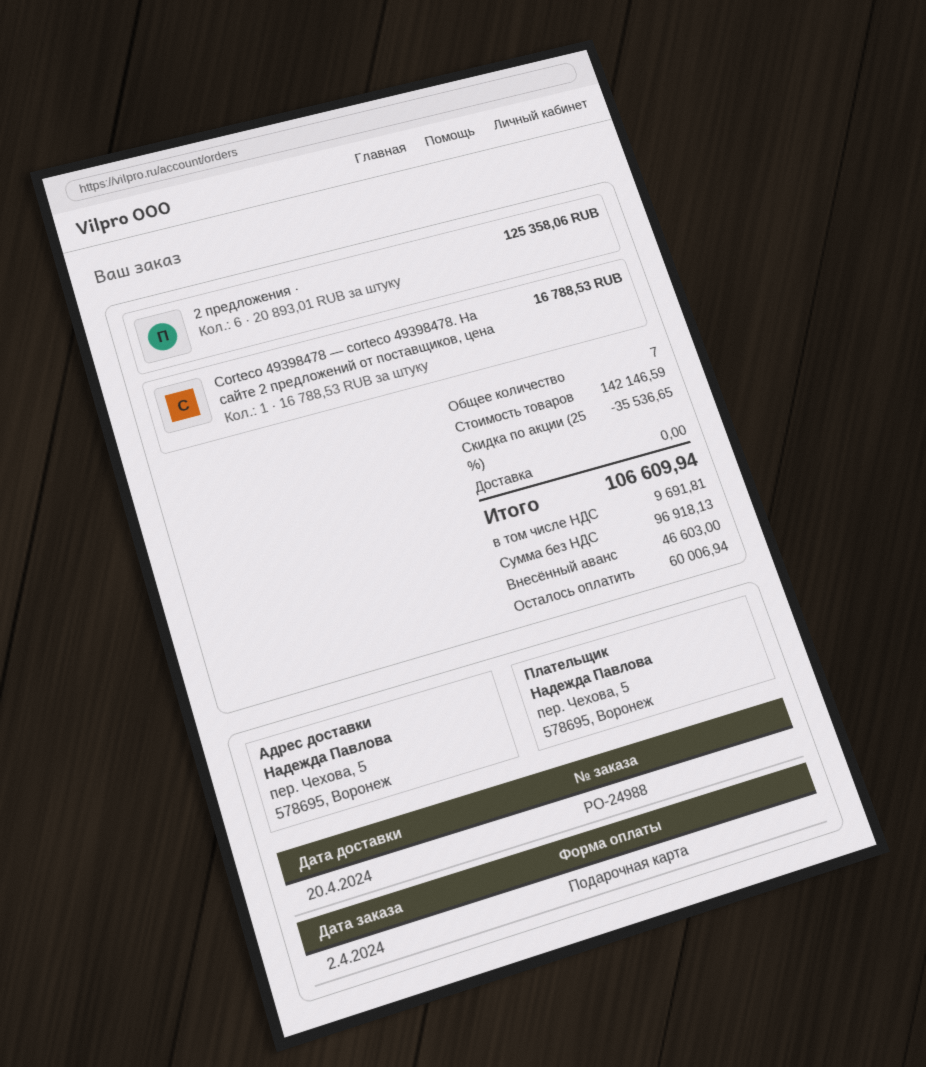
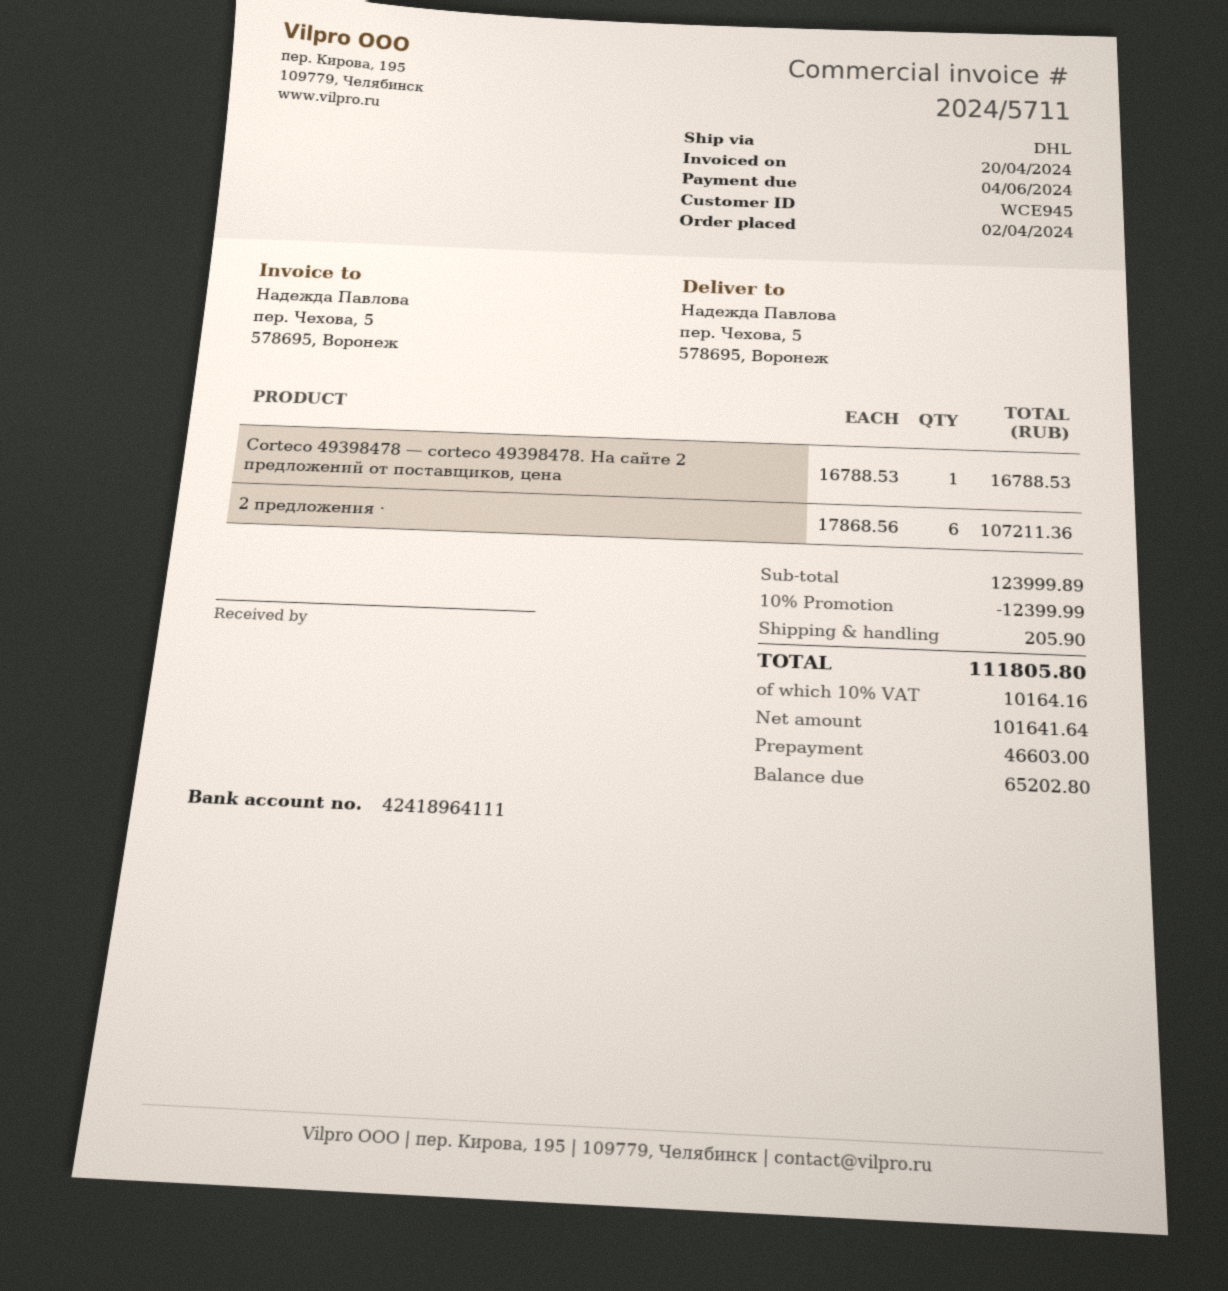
2 предложения ·: 6 x 20893.01 = 125358.06 -> 6 x 17868.56 = 107211.36
subtotal: 142146.59 -> 123999.89
discount: 25% = 35536.65 -> 10% = 12399.99
shipping: 0.00 -> 205.90
net: 96918.13 -> 101641.64
tax: 9691.81 -> 10164.16
total: 106609.94 -> 111805.80
balance: 60006.94 -> 65202.80

